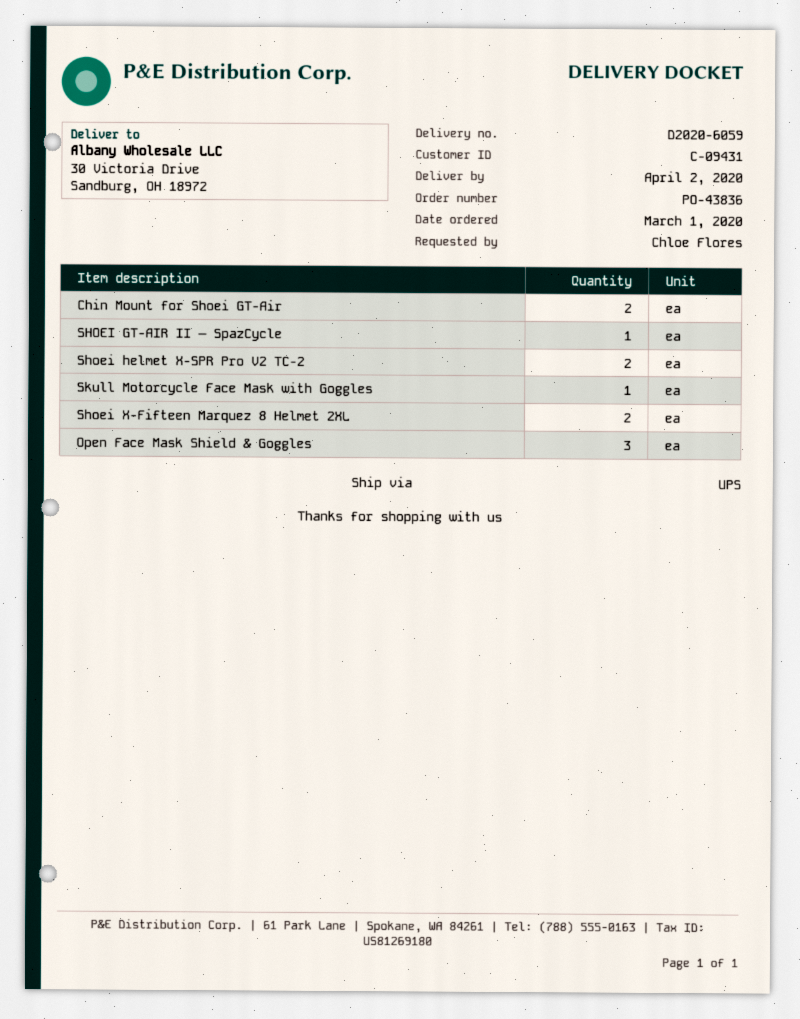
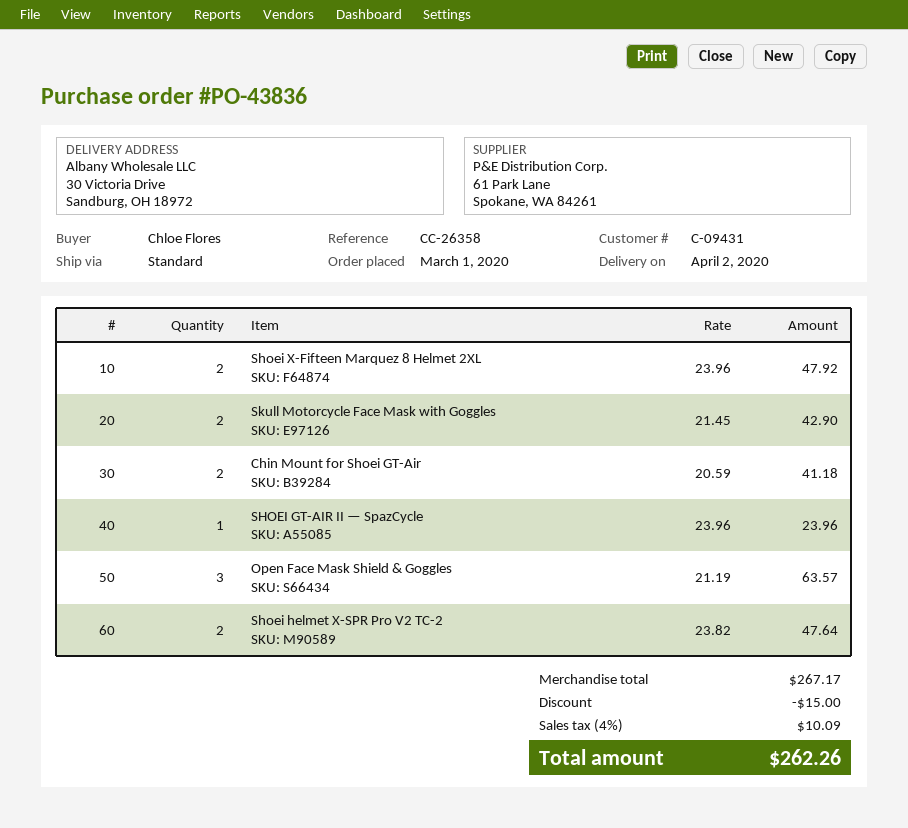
shipping method: UPS -> standard
Skull Motorcycle Face Mask with Goggles: 1 -> 2

